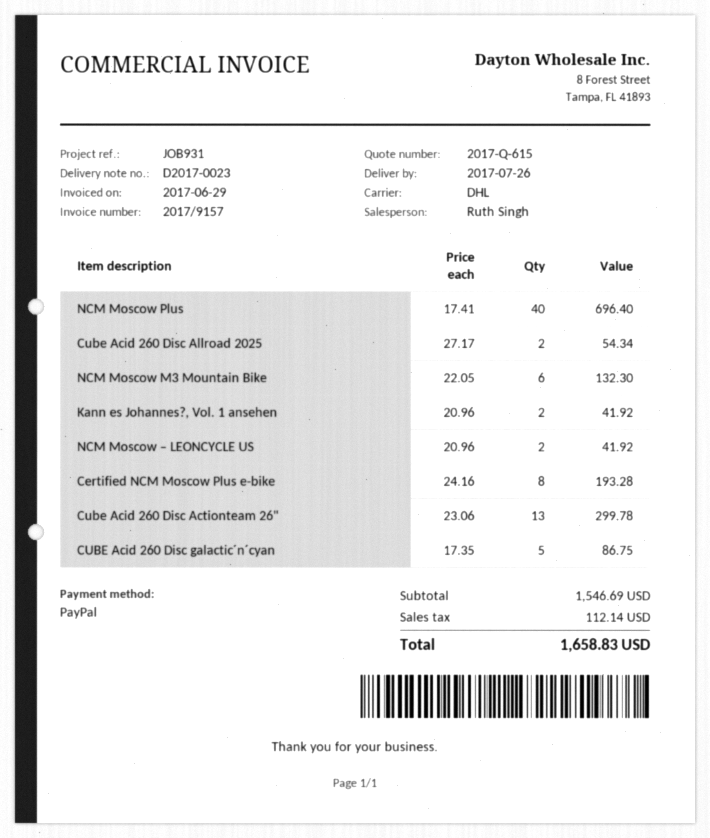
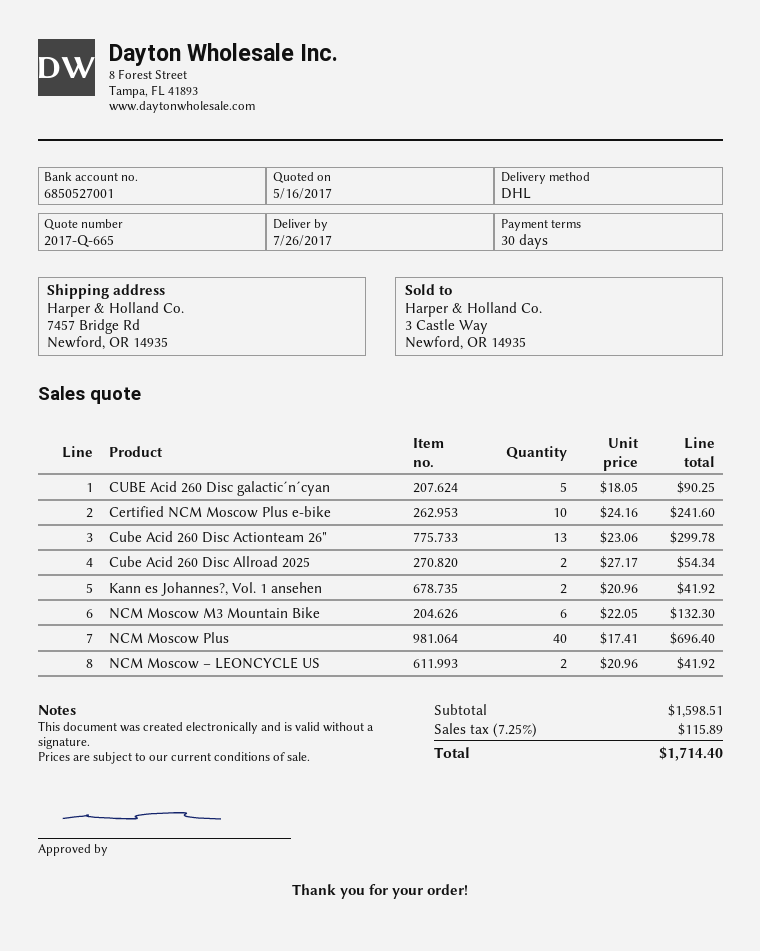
quote number: 2017-Q-615 -> 2017-Q-665
Certified NCM Moscow Plus e-bike: 8 x 24.16 = 193.28 -> 10 x 24.16 = 241.60
CUBE Acid 260 Disc galactic´n´cyan: 5 x 17.35 = 86.75 -> 5 x 18.05 = 90.25
subtotal: 1546.69 -> 1598.51
tax: 112.14 -> 115.89
total: 1658.83 -> 1714.40

